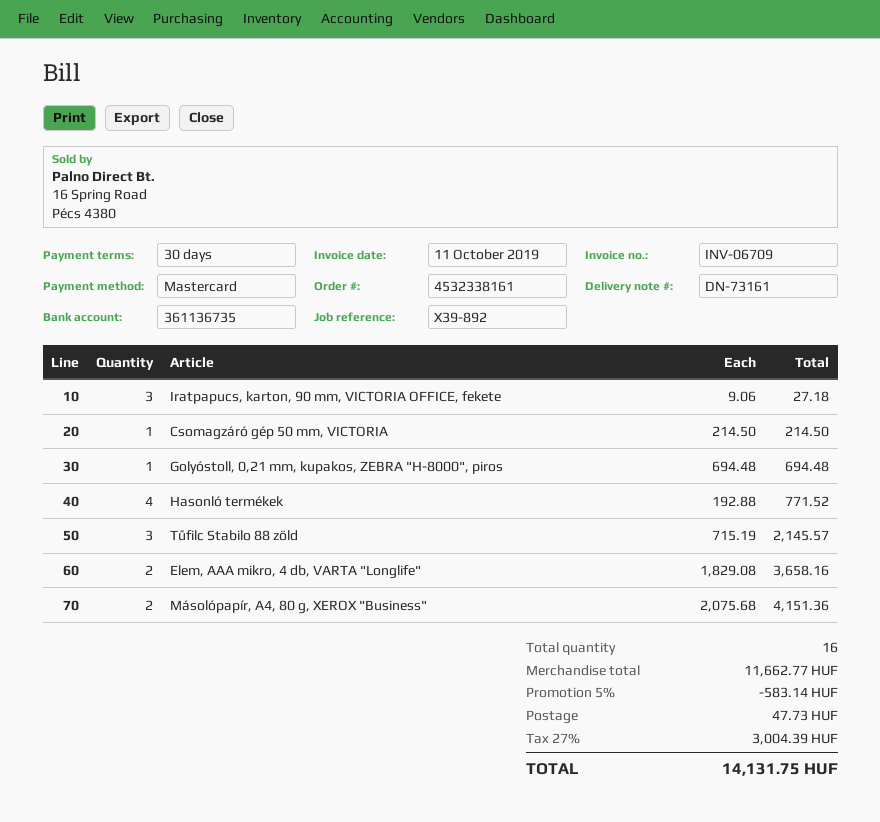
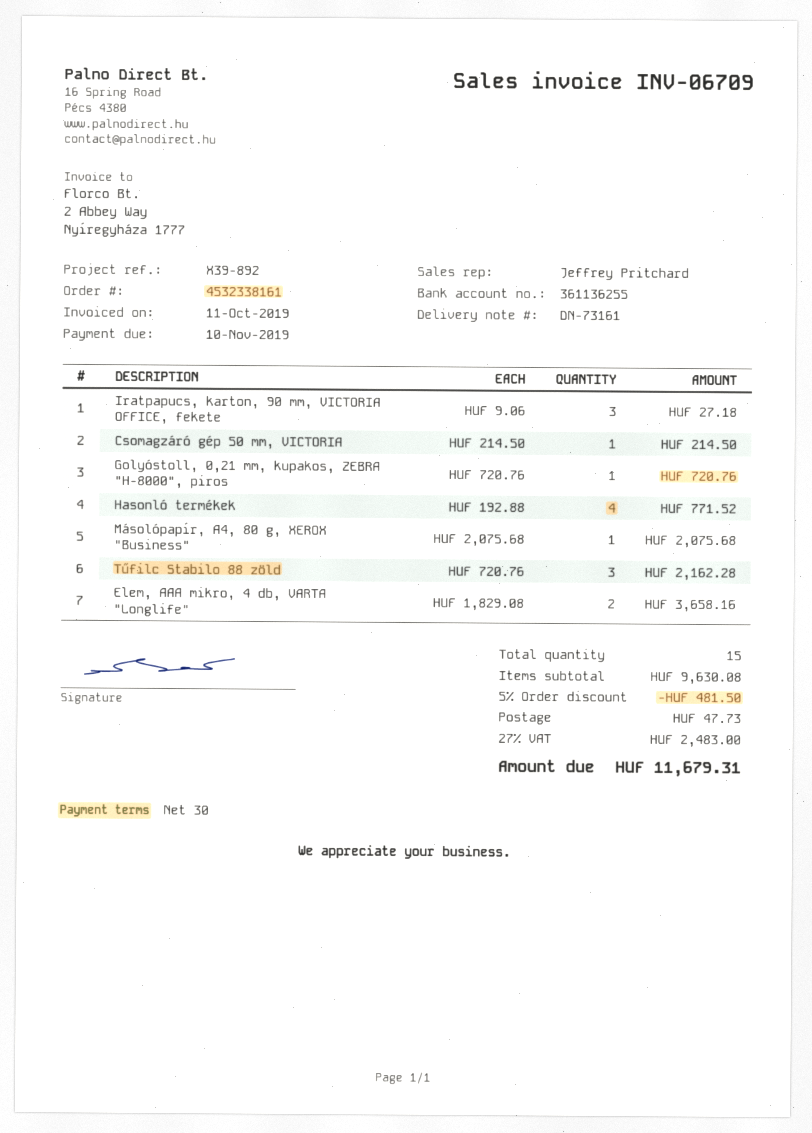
bank account: 361136735 -> 361136255
Golyóstoll, 0,21 mm, kupakos, ZEBRA "H-8000", piros: 1 x 694.48 = 694.48 -> 1 x 720.76 = 720.76
Tűfilc Stabilo 88 zöld: 3 x 715.19 = 2145.57 -> 3 x 720.76 = 2162.28
Másolópapír, A4, 80 g, XEROX "Business": 2 x 2075.68 = 4151.36 -> 1 x 2075.68 = 2075.68
total quantity: 16 -> 15
subtotal: 11662.77 -> 9630.08
discount: 5% = 583.14 -> 5% = 481.50
tax: 27% = 3004.39 -> 27% = 2483.00
total: 14131.75 -> 11679.31

